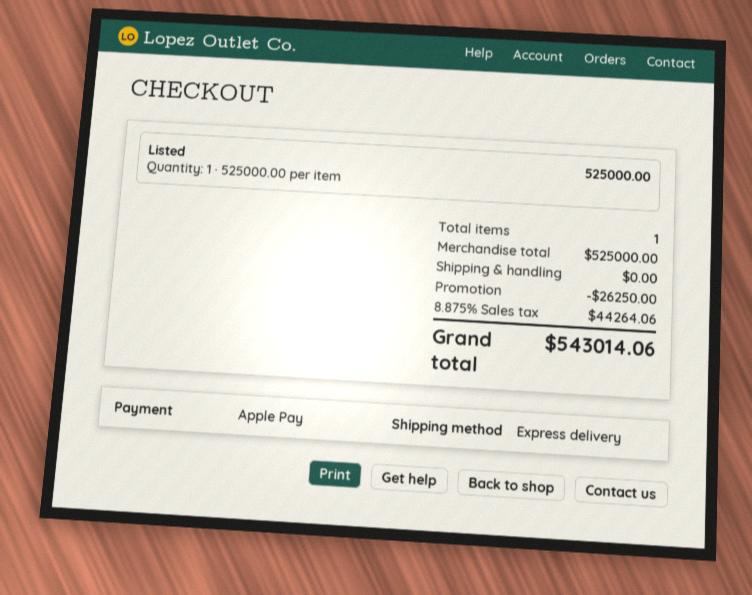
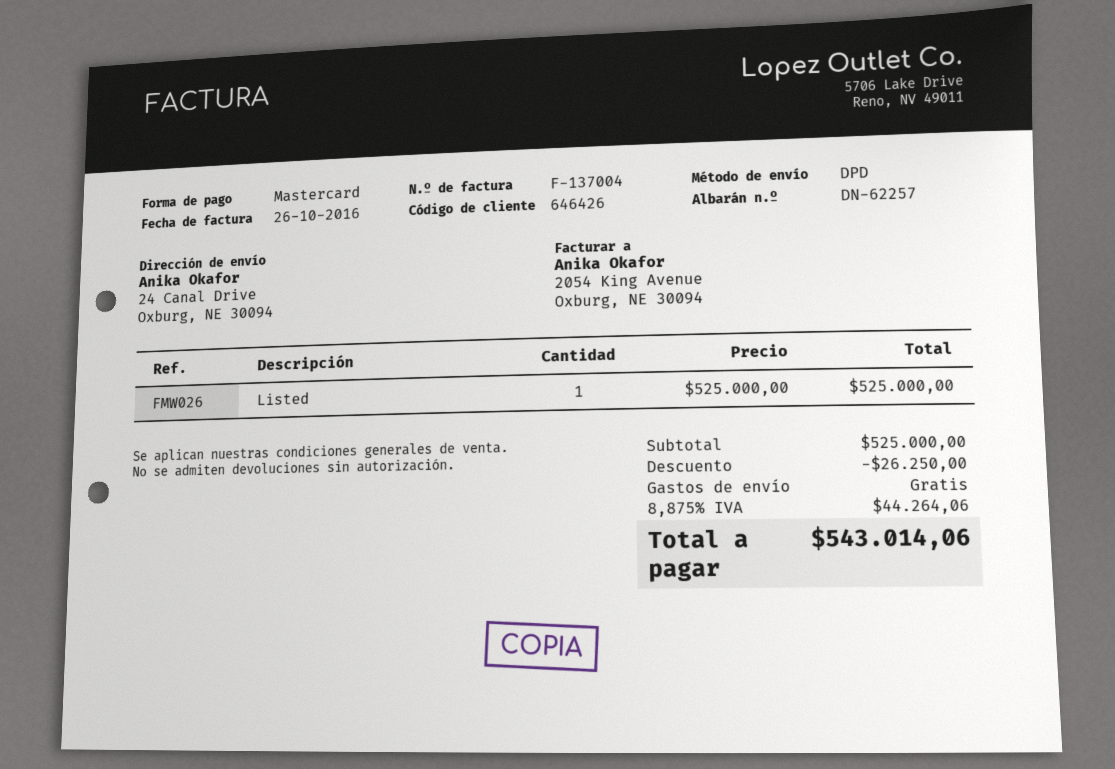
payment method: Apple Pay -> Mastercard
shipping method: express -> DPD

